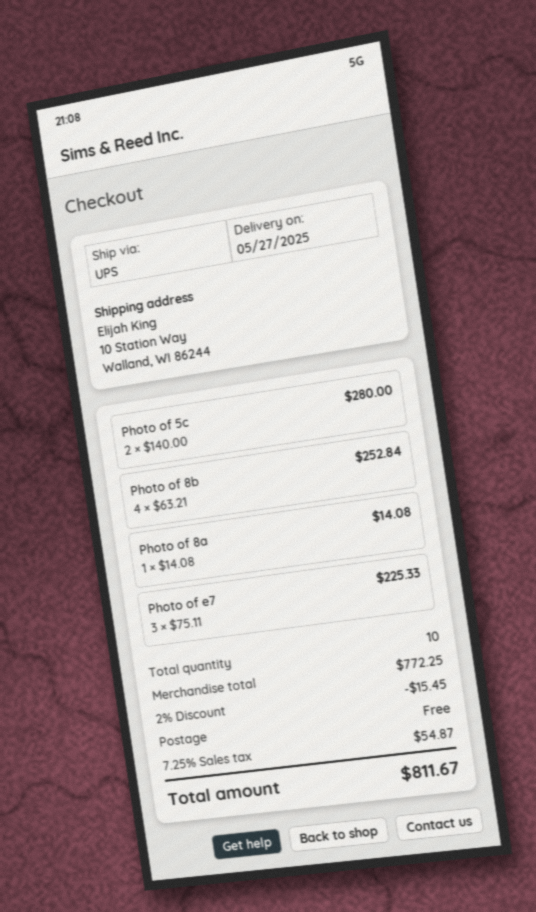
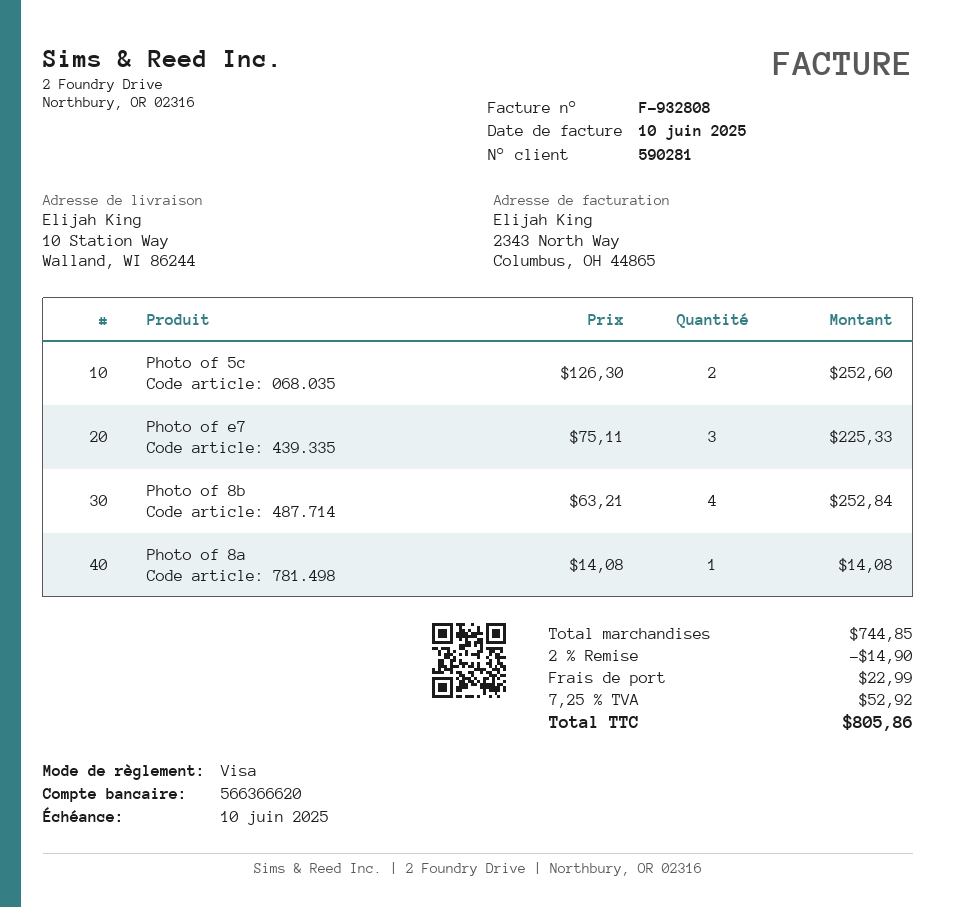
Photo of 5c: 2 x 140.00 = 280.00 -> 2 x 126.30 = 252.60
subtotal: 772.25 -> 744.85
discount: 2% = 15.45 -> 2% = 14.90
shipping: 0.00 -> 22.99
tax: 7.25% = 54.87 -> 7.25% = 52.92
total: 811.67 -> 805.86

